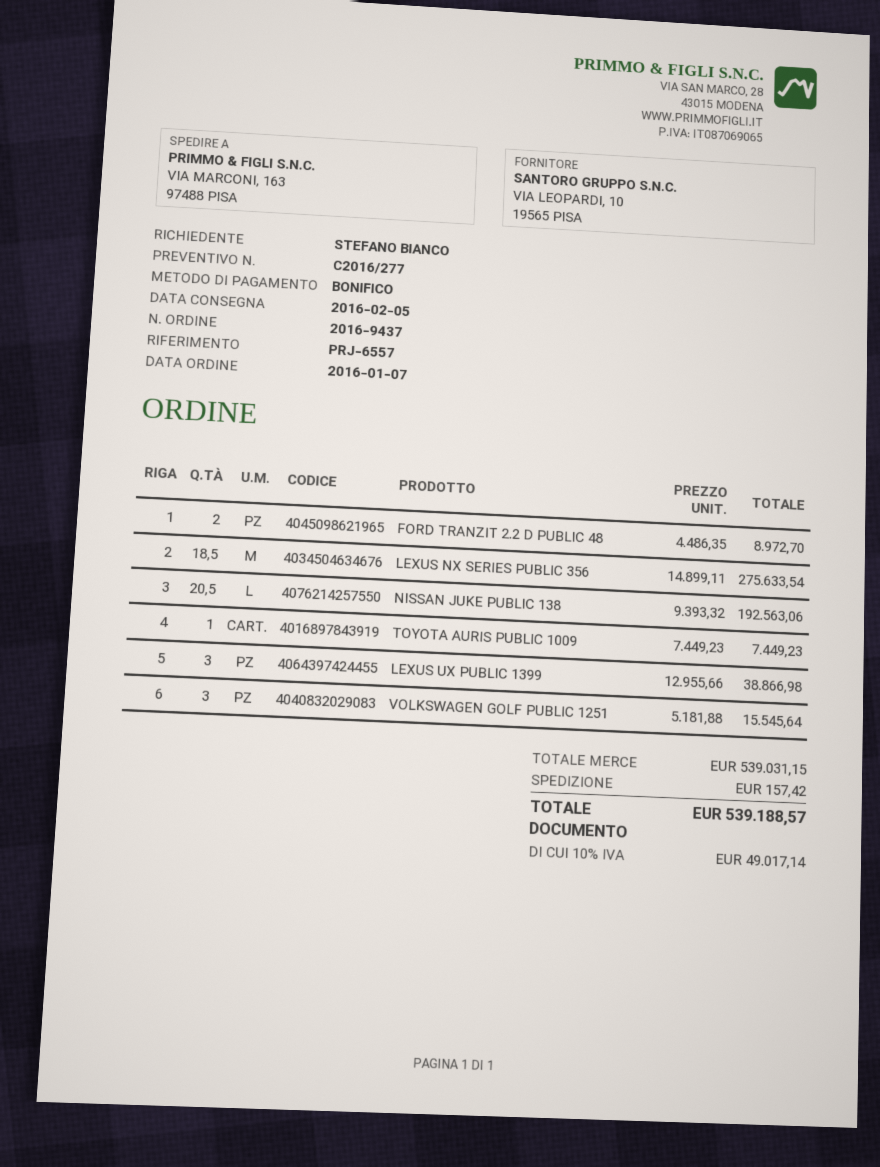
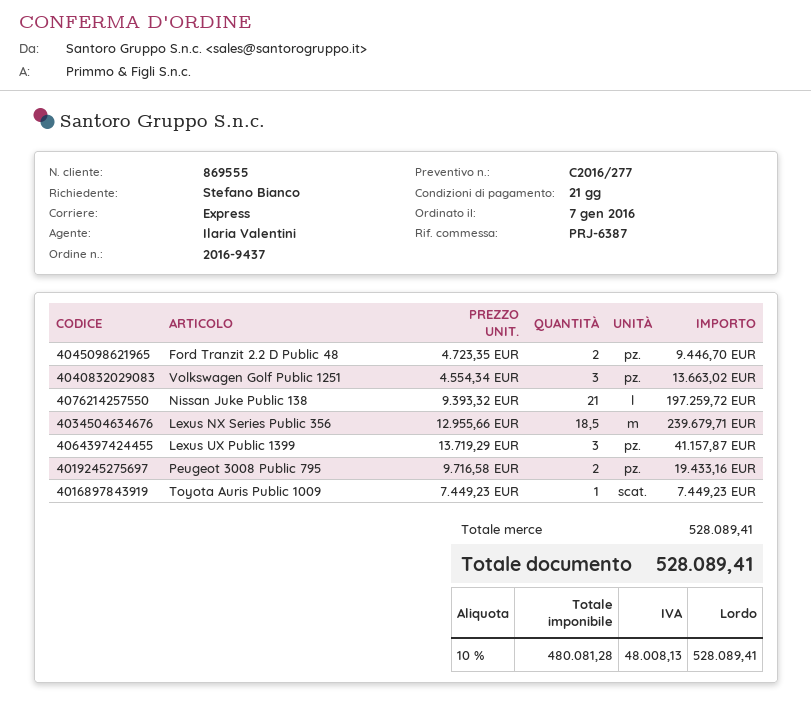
reference: PRJ-6557 -> PRJ-6387
FORD TRANZIT 2.2 D PUBLIC 48: 2 x 4486.35 = 8972.70 -> 2 x 4723.35 = 9446.70
LEXUS NX SERIES PUBLIC 356: 18.5 x 14899.11 = 275633.54 -> 18.5 x 12955.66 = 239679.71
NISSAN JUKE PUBLIC 138: 20.5 x 9393.32 = 192563.06 -> 21 x 9393.32 = 197259.72
LEXUS UX PUBLIC 1399: 3 x 12955.66 = 38866.98 -> 3 x 13719.29 = 41157.87
VOLKSWAGEN GOLF PUBLIC 1251: 3 x 5181.88 = 15545.64 -> 3 x 4554.34 = 13663.02
Peugeot 3008 Public 795: none -> 2 x 9716.58 = 19433.16
subtotal: 539031.15 -> 528089.41
shipping: 157.42 -> none
tax: 10% = 49017.14 -> 10% = 48008.13
total: 539188.57 -> 528089.41

